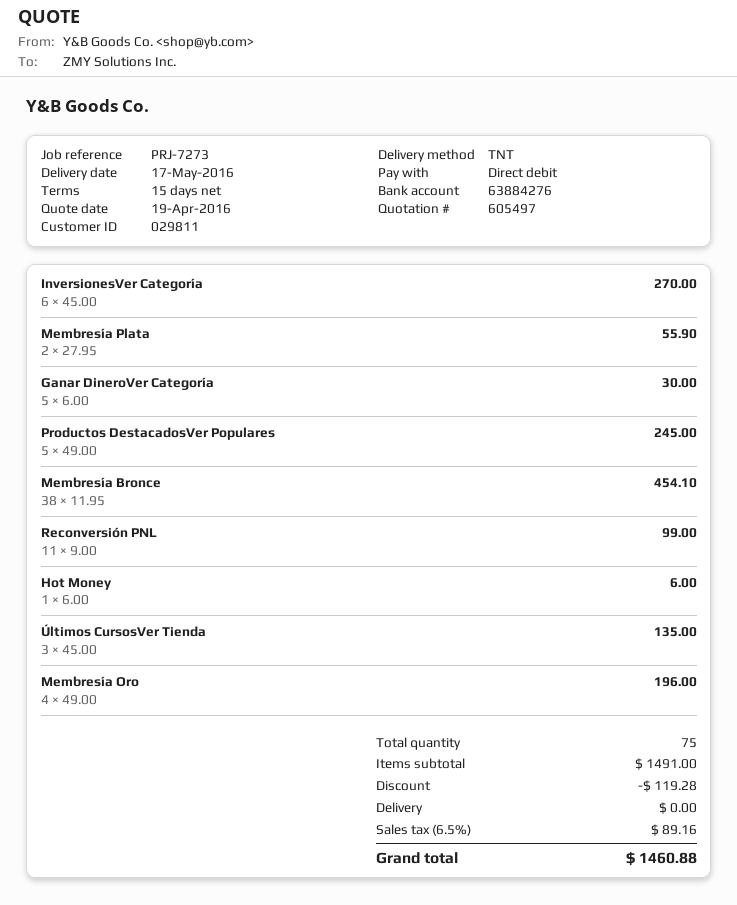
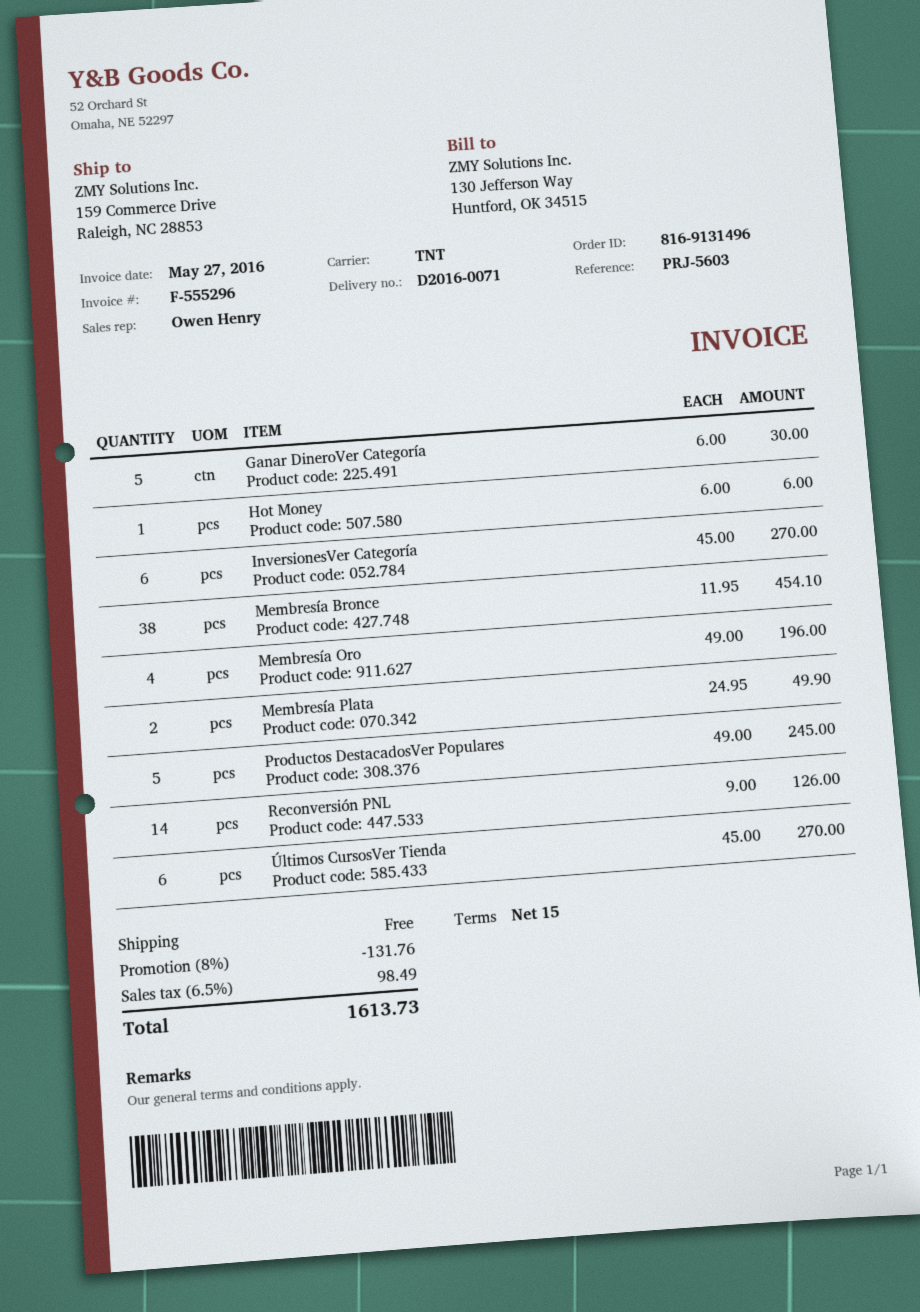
reference: PRJ-7273 -> PRJ-5603
Membresía Plata: 2 x 27.95 = 55.90 -> 2 x 24.95 = 49.90
Reconversión PNL: 11 x 9.00 = 99.00 -> 14 x 9.00 = 126.00
Últimos CursosVer Tienda: 3 x 45.00 = 135.00 -> 6 x 45.00 = 270.00
discount: 119.28 -> 131.76
tax: 6.5% = 89.16 -> 6.5% = 98.49
total: 1460.88 -> 1613.73

